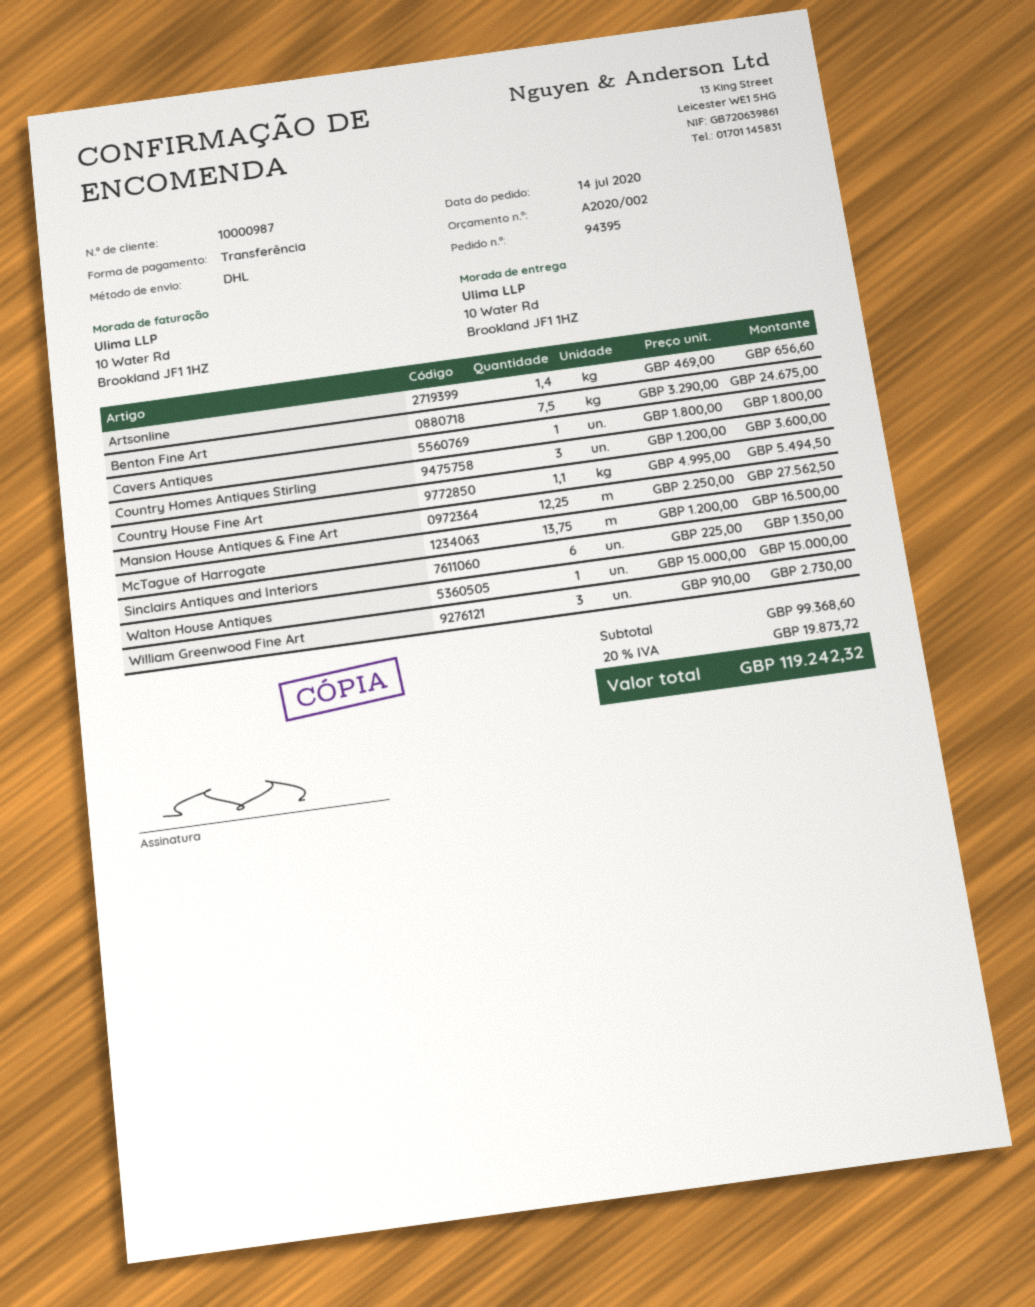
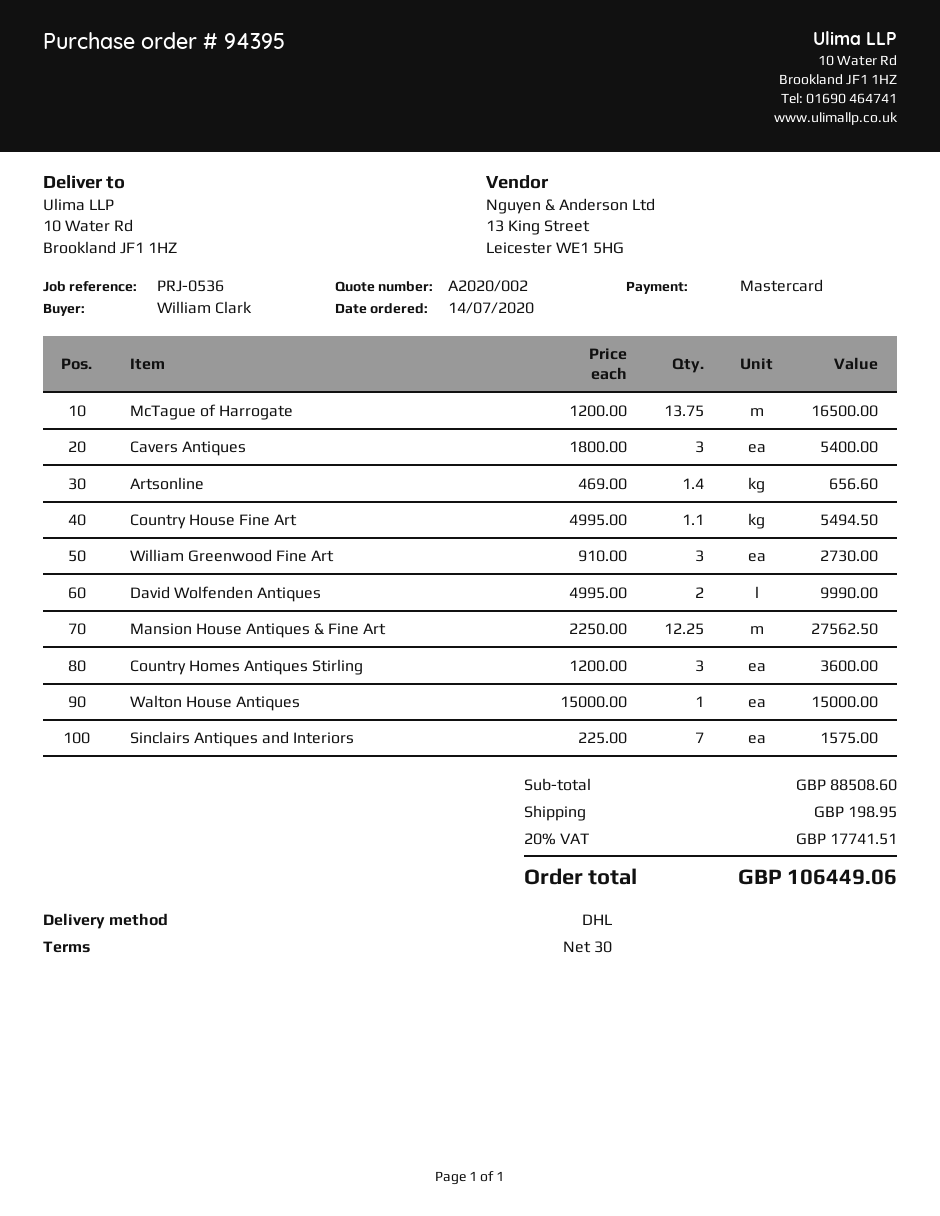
payment method: bank transfer -> Mastercard
Benton Fine Art: 7.5 x 3290.00 = 24675.00 -> none
Cavers Antiques: 1 x 1800.00 = 1800.00 -> 3 x 1800.00 = 5400.00
Sinclairs Antiques and Interiors: 6 x 225.00 = 1350.00 -> 7 x 225.00 = 1575.00
David Wolfenden Antiques: none -> 2 x 4995.00 = 9990.00
subtotal: 99368.60 -> 88508.60
shipping: none -> 198.95
tax: 20% = 19873.72 -> 20% = 17741.51
total: 119242.32 -> 106449.06

